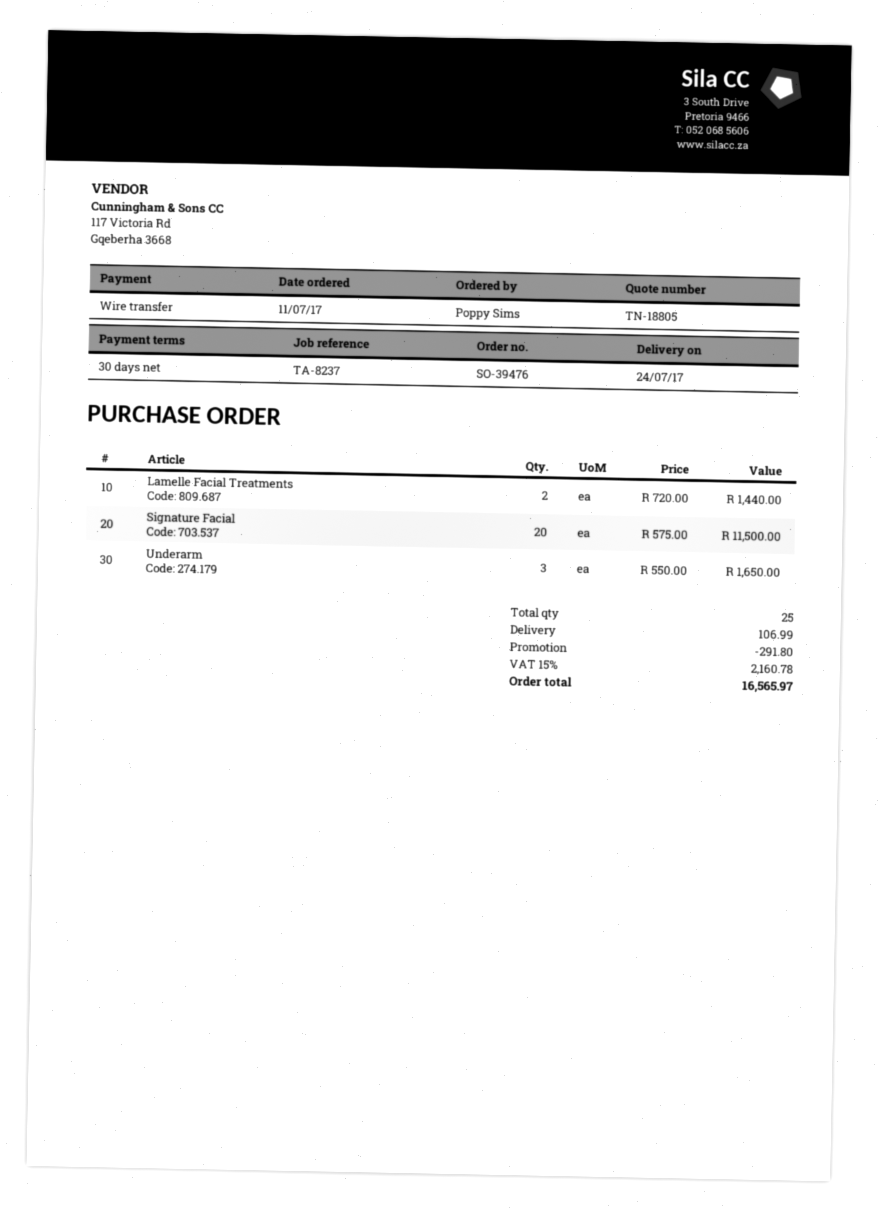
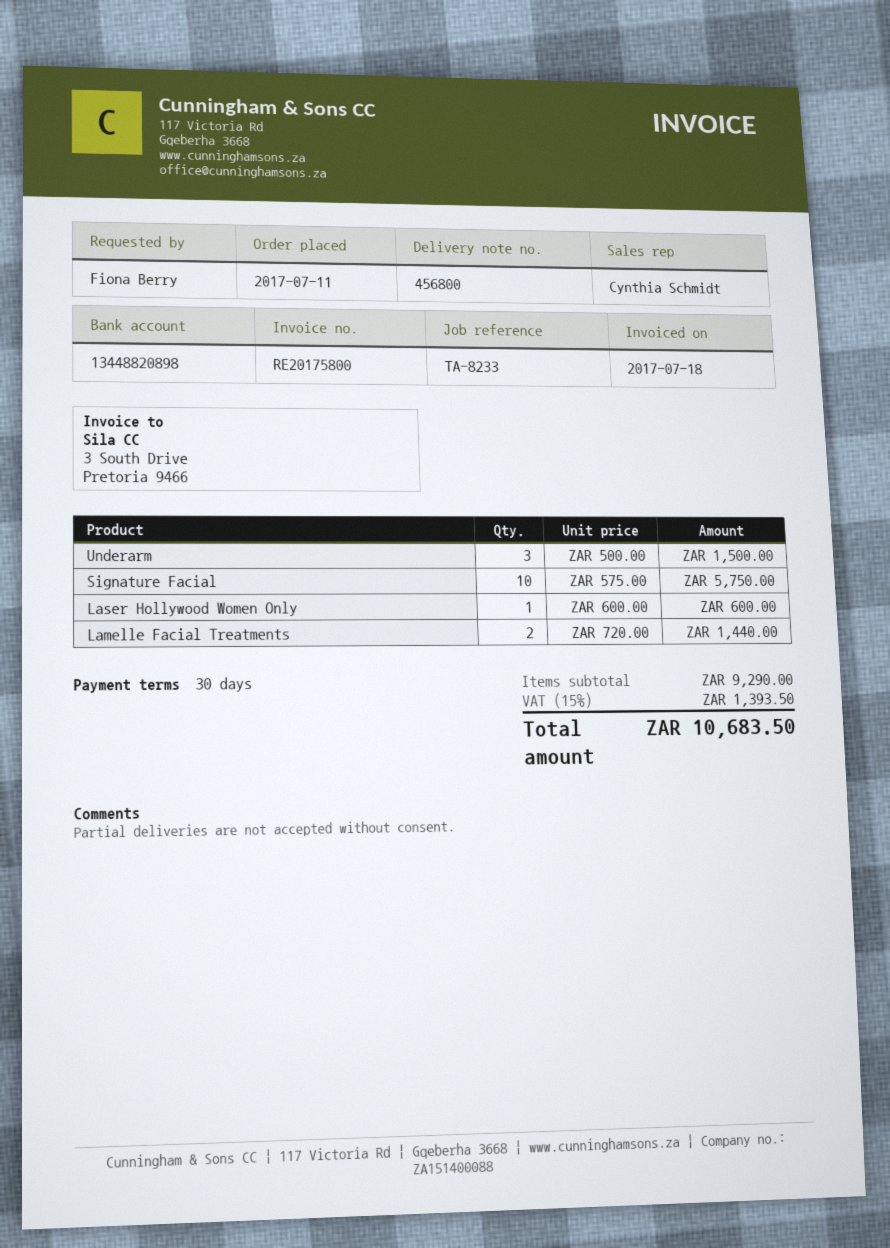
reference: TA-8237 -> TA-8233
ordered by: Poppy Sims -> Fiona Berry
Signature Facial: 20 x 575.00 = 11500.00 -> 10 x 575.00 = 5750.00
Underarm: 3 x 550.00 = 1650.00 -> 3 x 500.00 = 1500.00
Laser Hollywood Women Only: none -> 1 x 600.00 = 600.00
discount: 291.80 -> none
shipping: 106.99 -> none
tax: 15% = 2160.78 -> 15% = 1393.50
total: 16565.97 -> 10683.50

